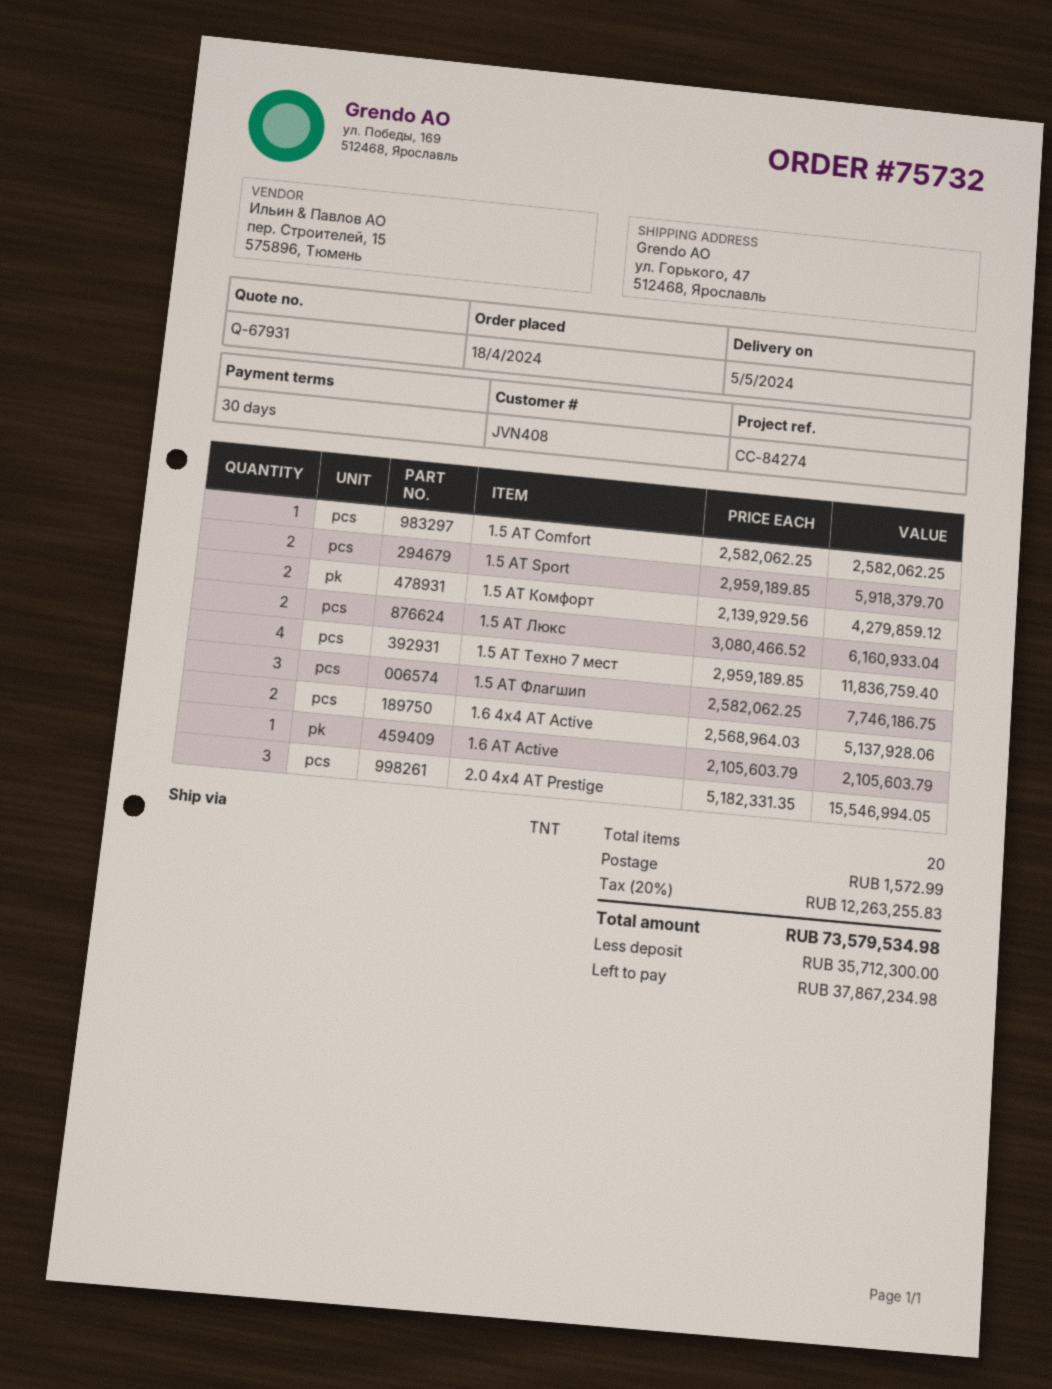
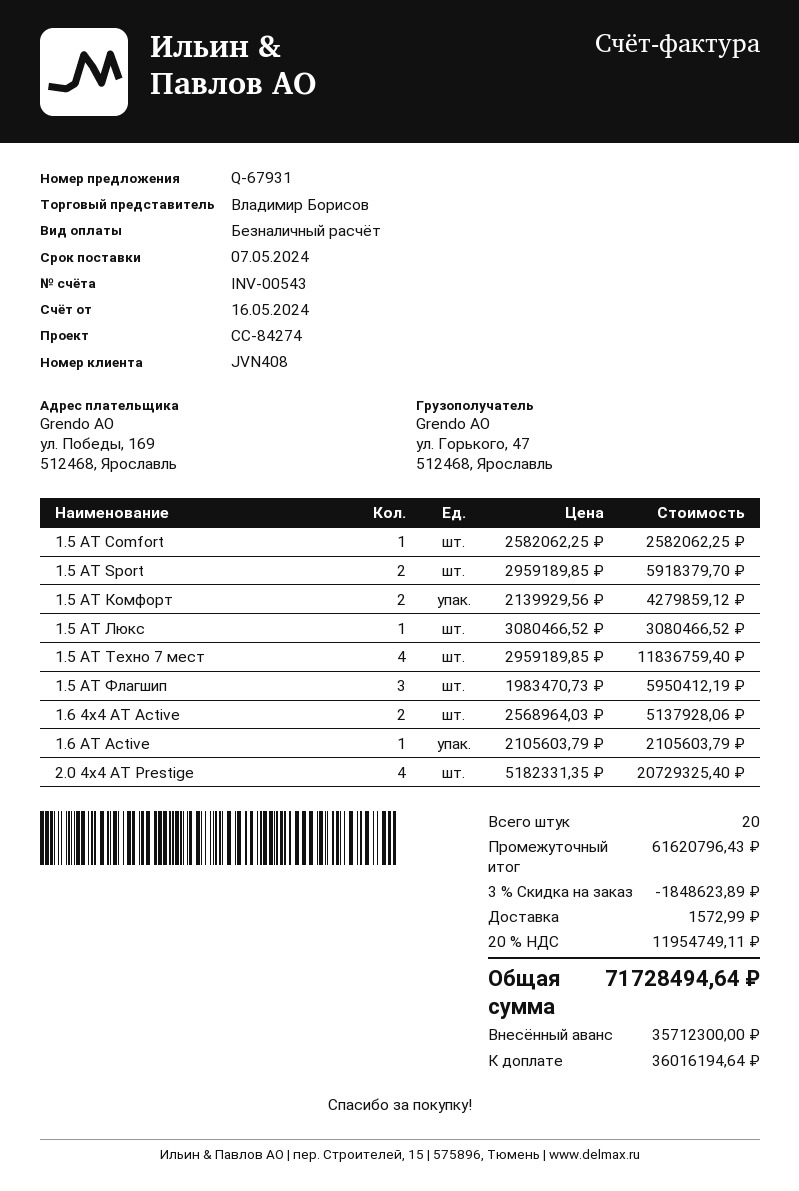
delivery date: 2024-05-05 -> 2024-05-07
1.5 AT Люкс: 2 x 3080466.52 = 6160933.04 -> 1 x 3080466.52 = 3080466.52
1.5 AT Флагшип: 3 x 2582062.25 = 7746186.75 -> 3 x 1983470.73 = 5950412.19
2.0 4x4 AT Prestige: 3 x 5182331.35 = 15546994.05 -> 4 x 5182331.35 = 20729325.40
discount: none -> 3% = 1848623.89
tax: 20% = 12263255.83 -> 20% = 11954749.11
total: 73579534.98 -> 71728494.64
balance: 37867234.98 -> 36016194.64

